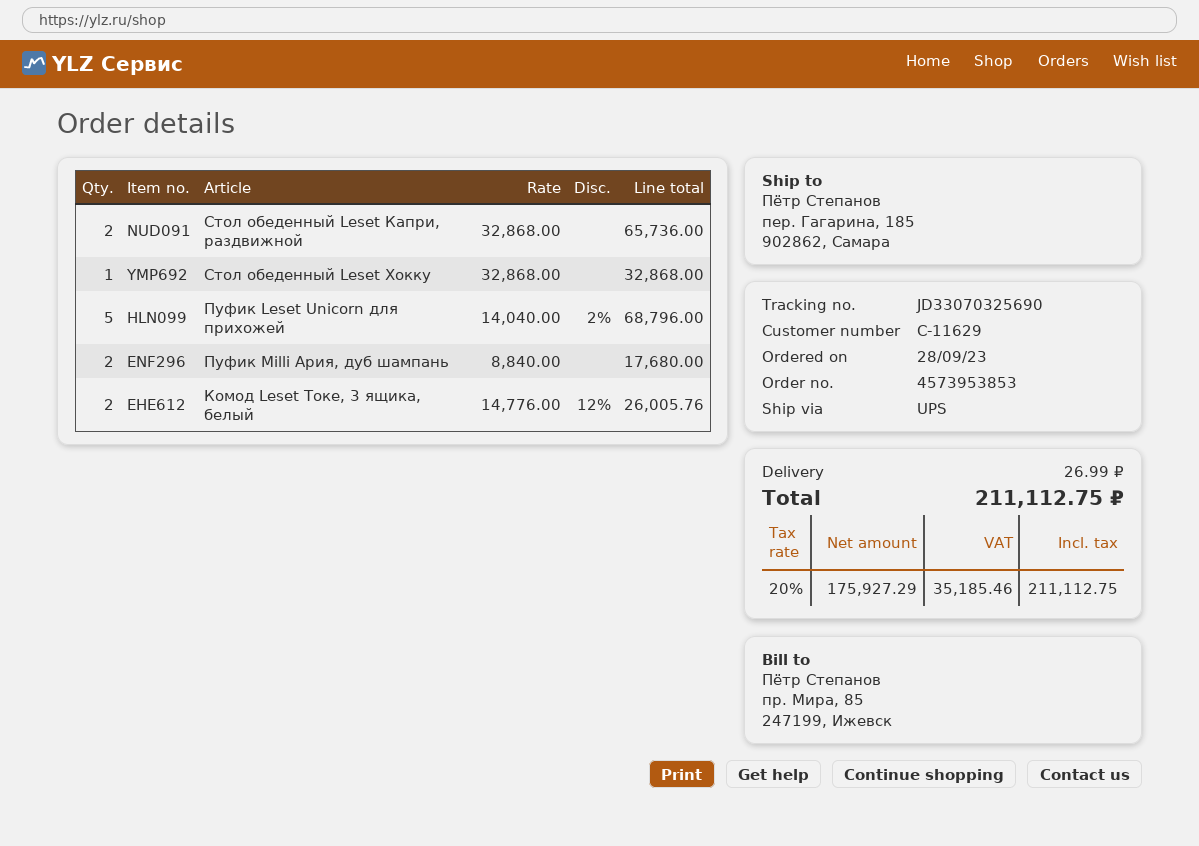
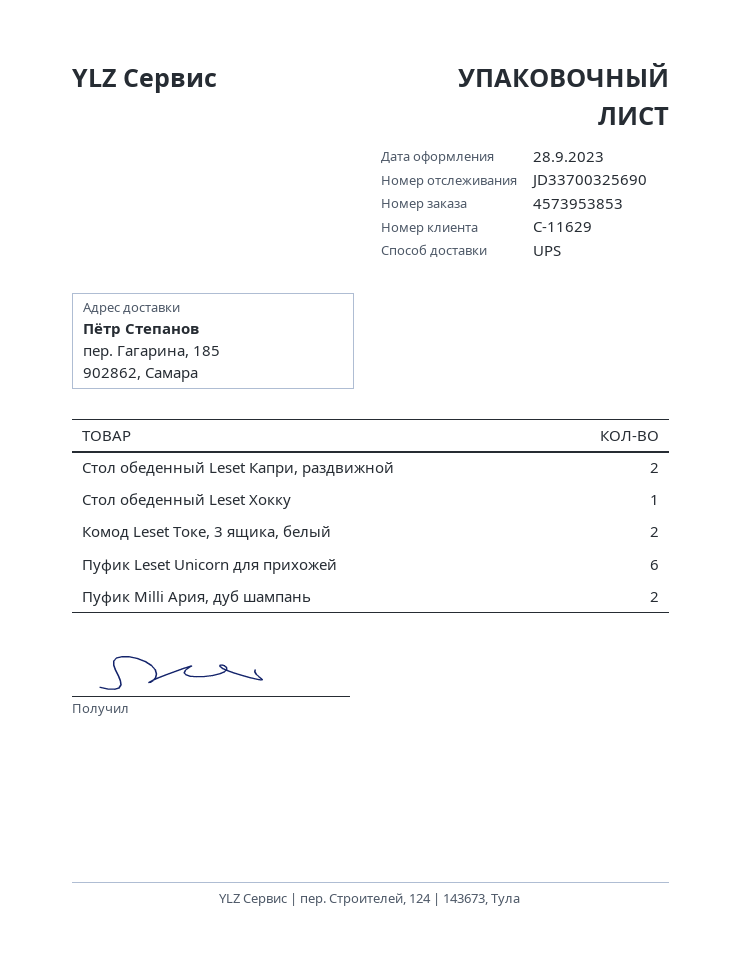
tracking number: JD33070325690 -> JD33700325690
Пуфик Leset Unicorn для прихожей: 5 -> 6

